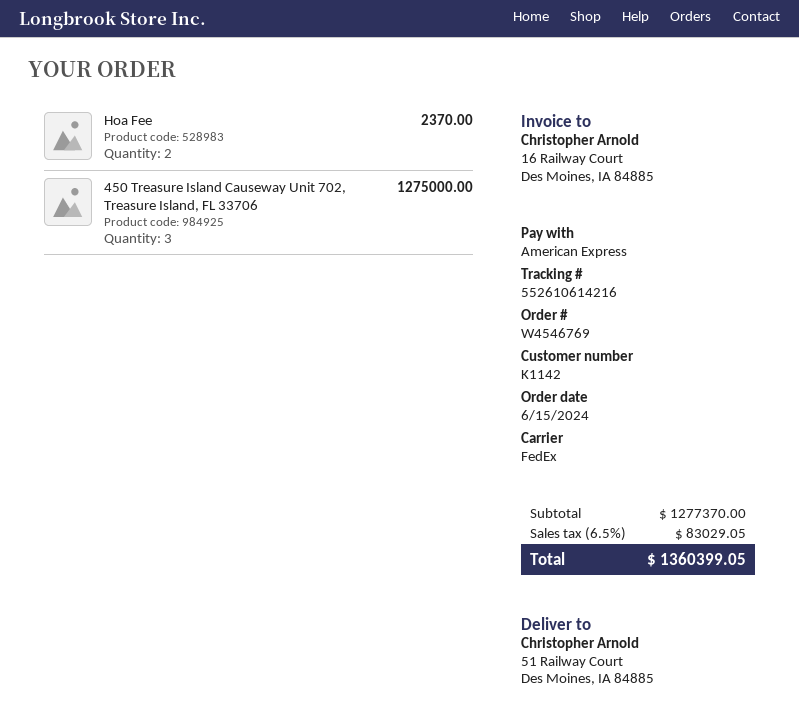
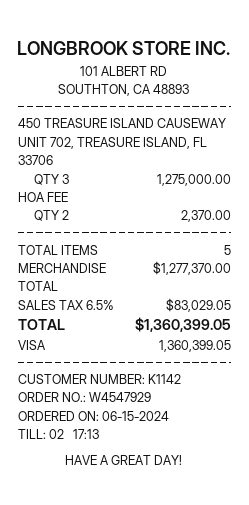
order number: W4546769 -> W4547929
payment method: American Express -> Visa

